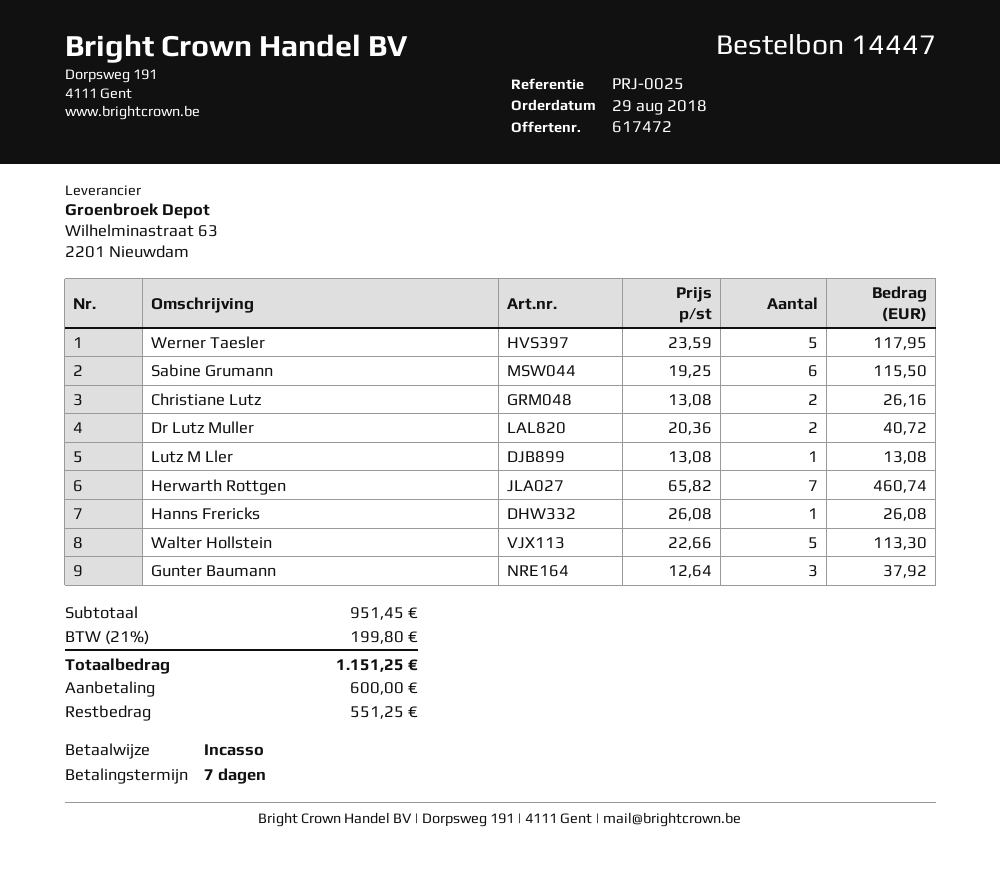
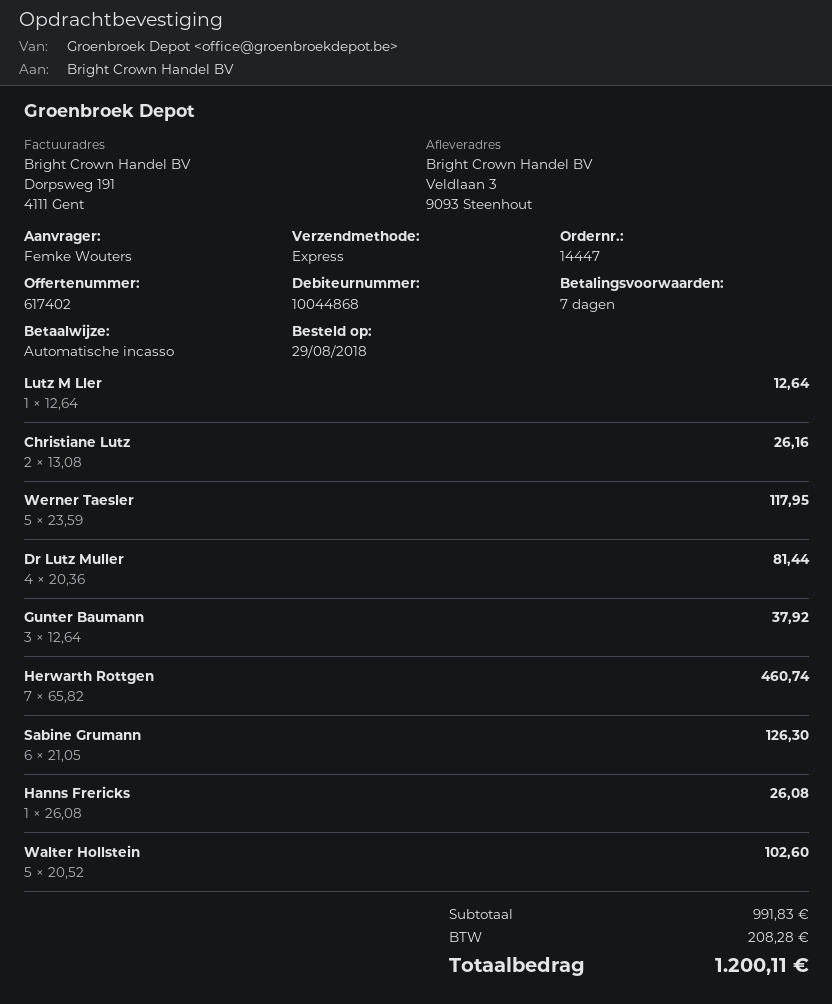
quote number: 617472 -> 617402
Sabine Grumann: 6 x 19.25 = 115.50 -> 6 x 21.05 = 126.30
Dr Lutz Muller: 2 x 20.36 = 40.72 -> 4 x 20.36 = 81.44
Lutz M Ller: 1 x 13.08 = 13.08 -> 1 x 12.64 = 12.64
Walter Hollstein: 5 x 22.66 = 113.30 -> 5 x 20.52 = 102.60
subtotal: 951.45 -> 991.83
tax: 199.80 -> 208.28
total: 1151.25 -> 1200.11

